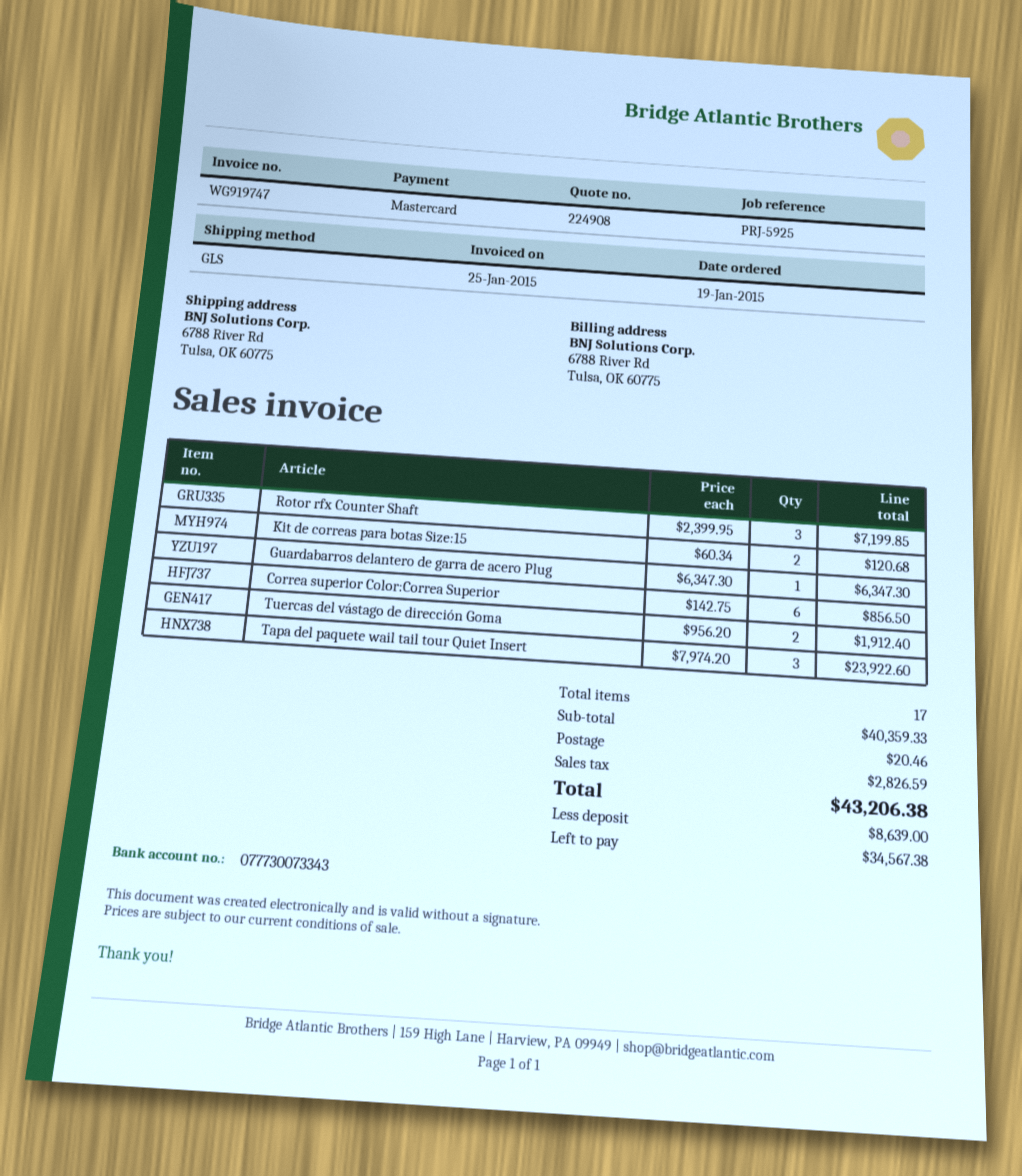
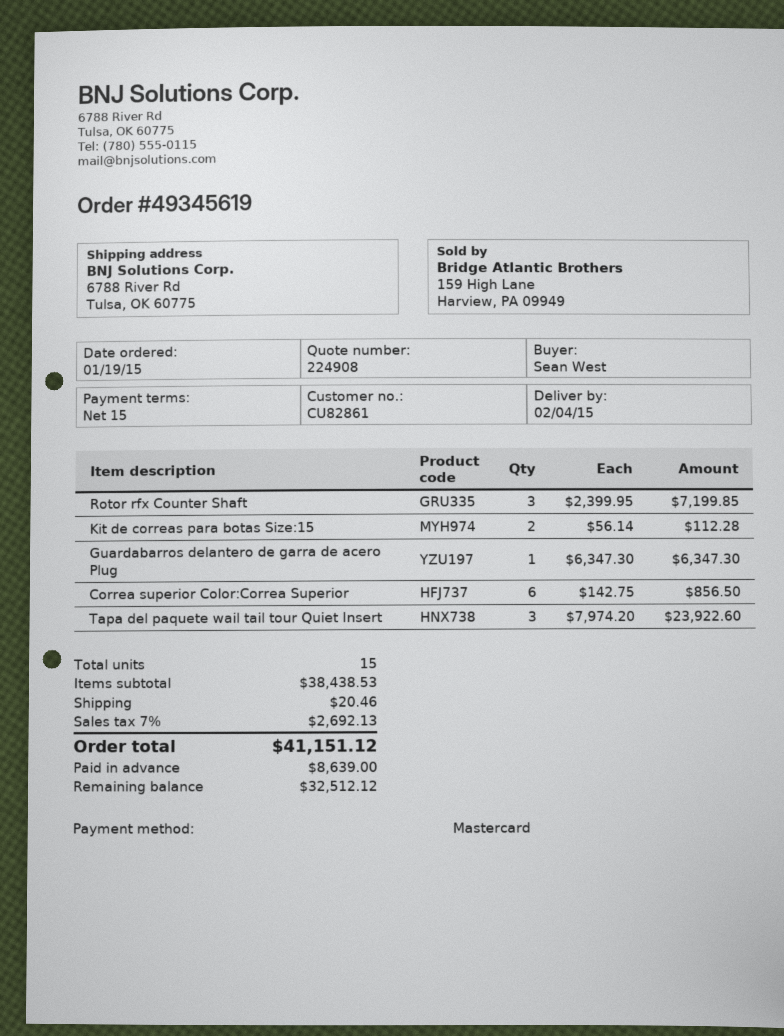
Kit de correas para botas Size:15: 2 x 60.34 = 120.68 -> 2 x 56.14 = 112.28
Tuercas del vástago de dirección Goma: 2 x 956.20 = 1912.40 -> none
total quantity: 17 -> 15
subtotal: 40359.33 -> 38438.53
tax: 2826.59 -> 2692.13
total: 43206.38 -> 41151.12
balance: 34567.38 -> 32512.12

